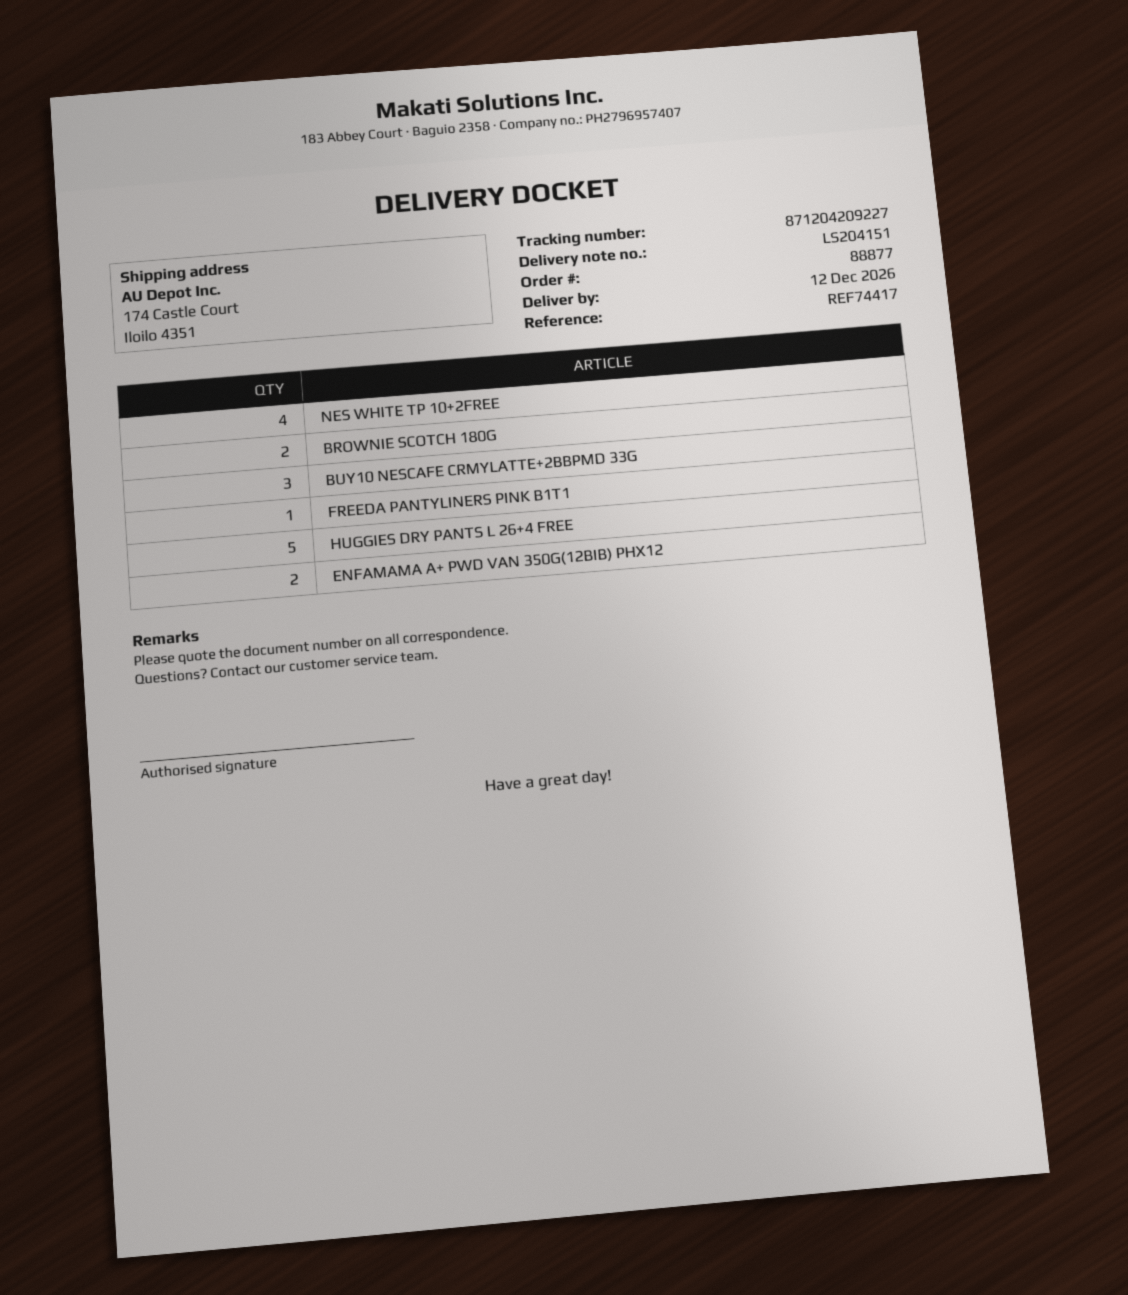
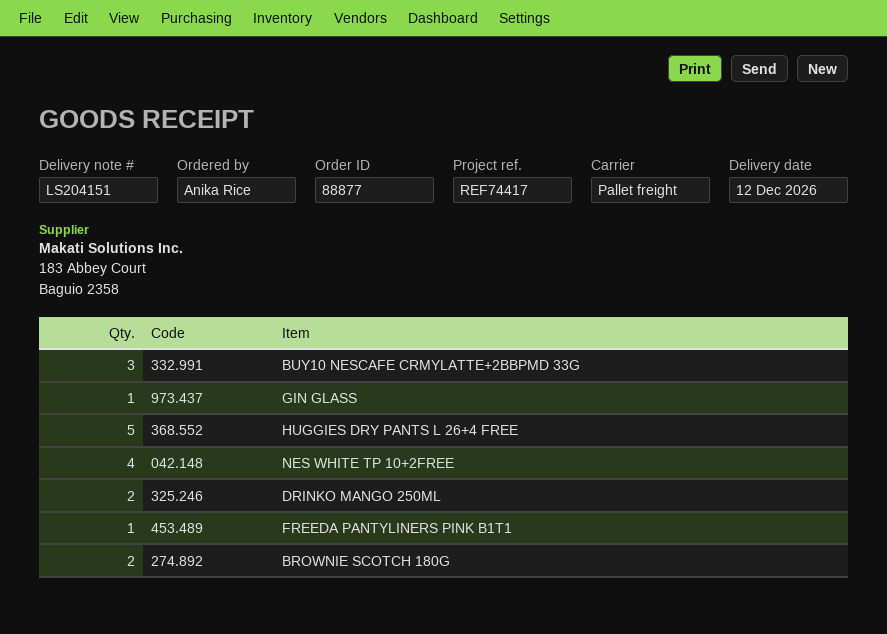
ENFAMAMA A+ PWD VAN 350G(12BIB) PHX12: 2 -> none
GIN GLASS: none -> 1
DRINKO MANGO 250ML: none -> 2

